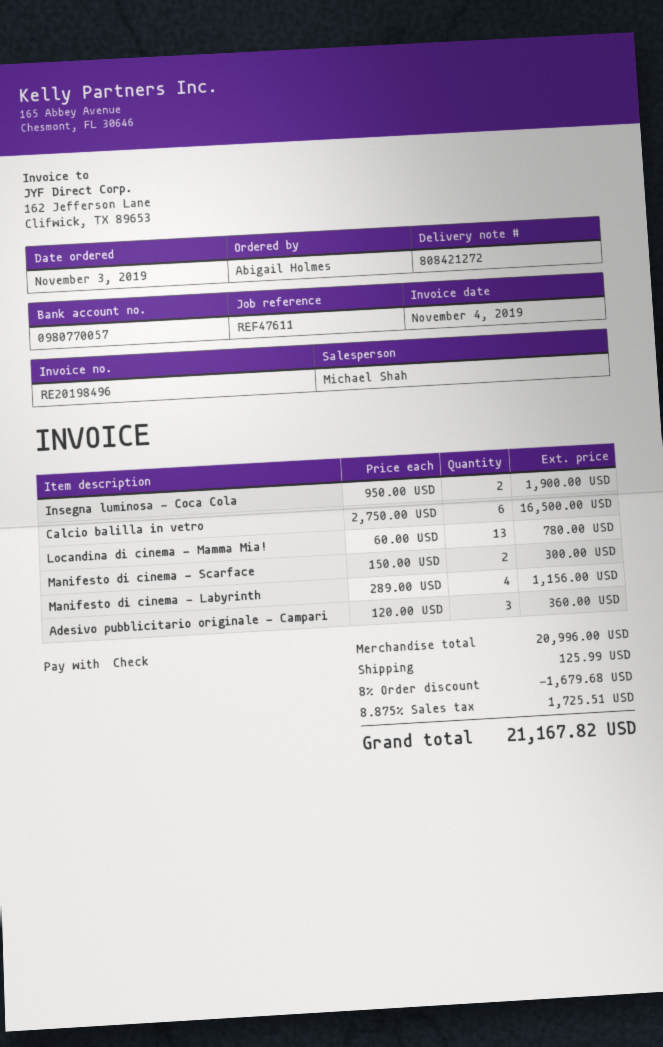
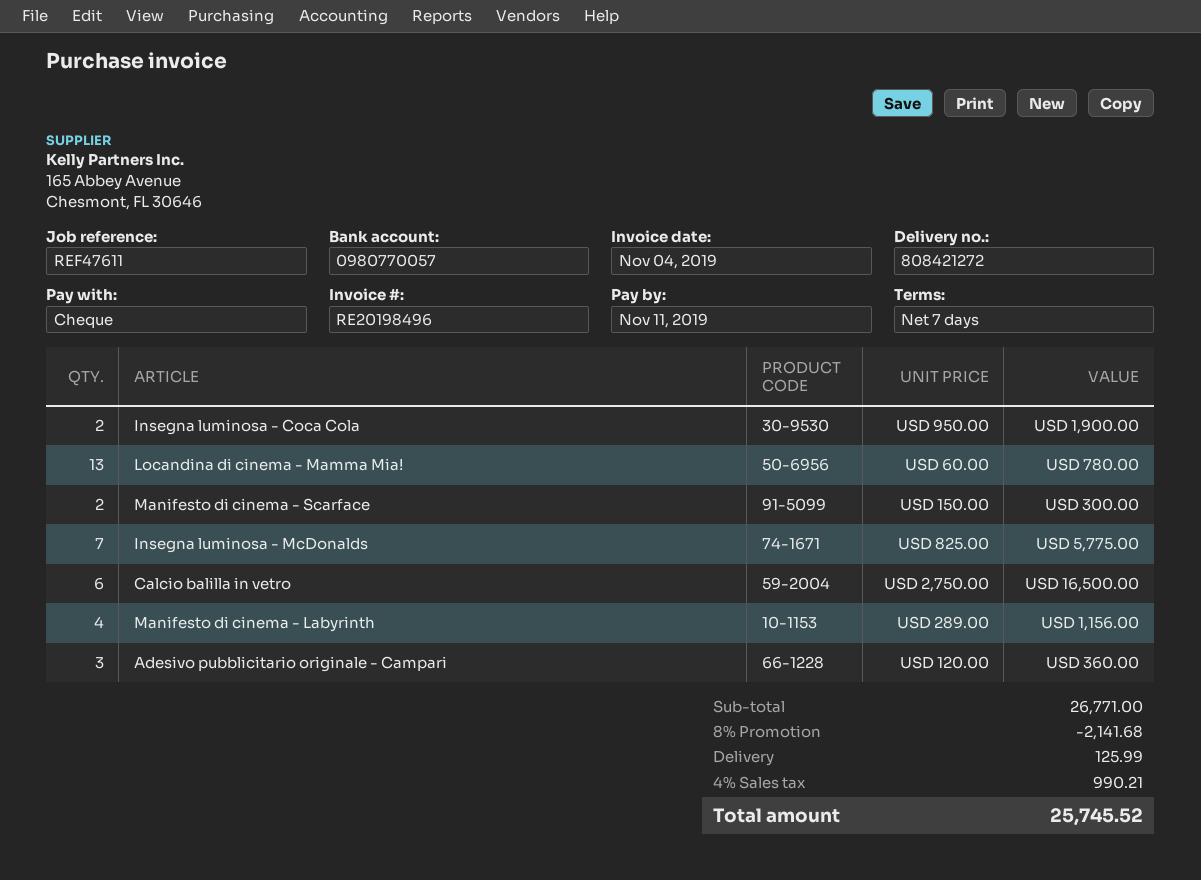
Insegna luminosa - McDonalds: none -> 7 x 825.00 = 5775.00
subtotal: 20996.00 -> 26771.00
discount: 8% = 1679.68 -> 8% = 2141.68
tax: 8.875% = 1725.51 -> 4% = 990.21
total: 21167.82 -> 25745.52

